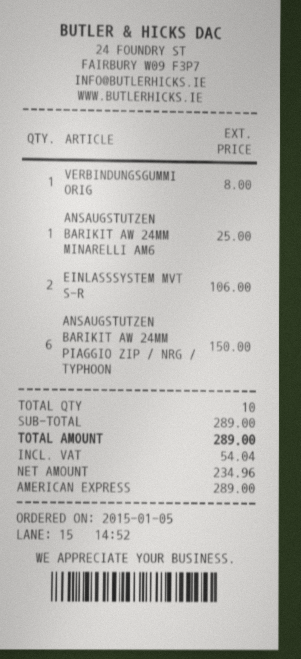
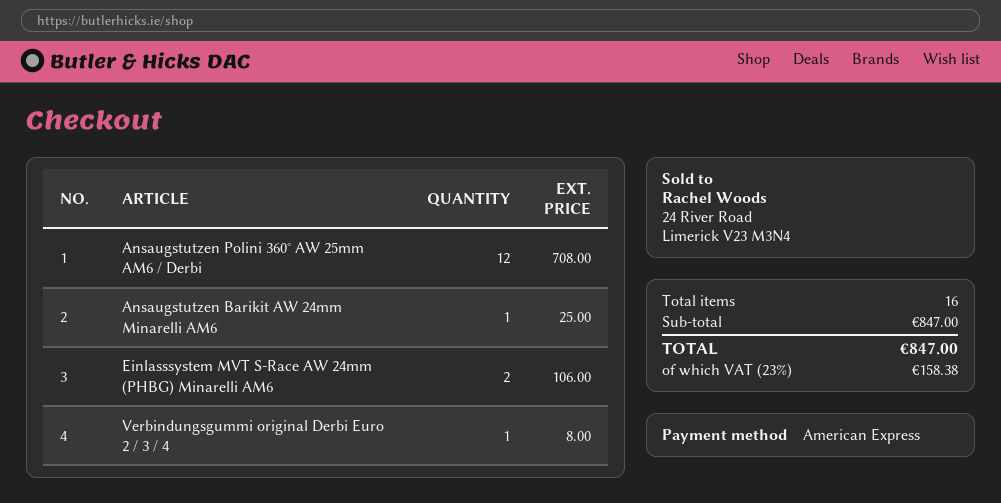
ANSAUGSTUTZEN BARIKIT AW 24MM PIAGGIO ZIP / NRG / TYPHOON: 6 for 150.00 -> none
Ansaugstutzen Polini 360° AW 25mm AM6 / Derbi: none -> 12 for 708.00
total quantity: 10 -> 16
subtotal: 289.00 -> 847.00
tax: 54.04 -> 158.38
total: 289.00 -> 847.00

